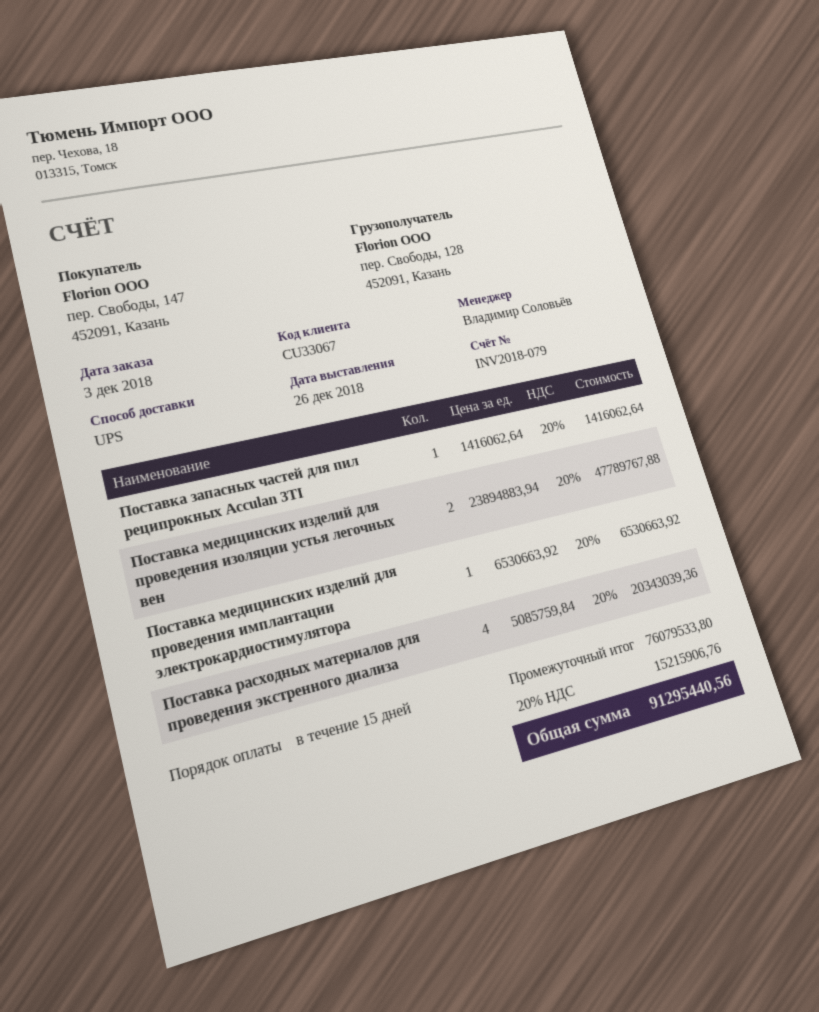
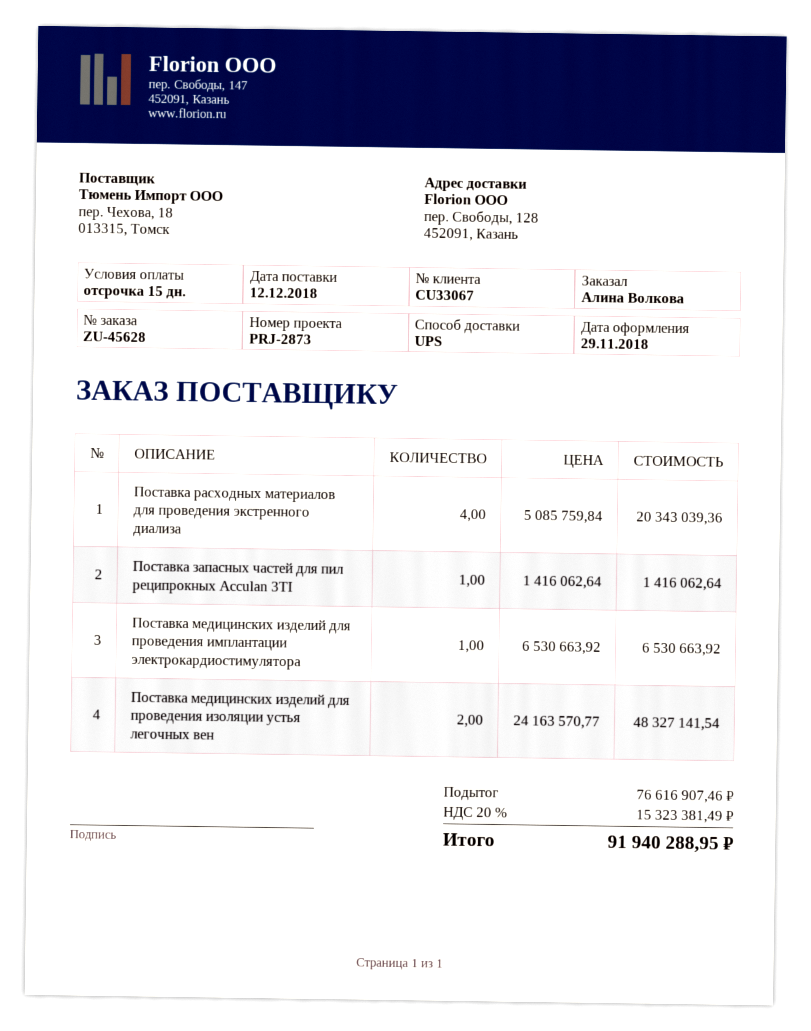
order date: 2018-12-03 -> 2018-11-29
Поставка медицинских изделий для проведения изоляции устья легочных вен: 2 x 23894883.94 = 47789767.88 -> 2 x 24163570.77 = 48327141.54
subtotal: 76079533.80 -> 76616907.46
tax: 20% = 15215906.76 -> 20% = 15323381.49
total: 91295440.56 -> 91940288.95

